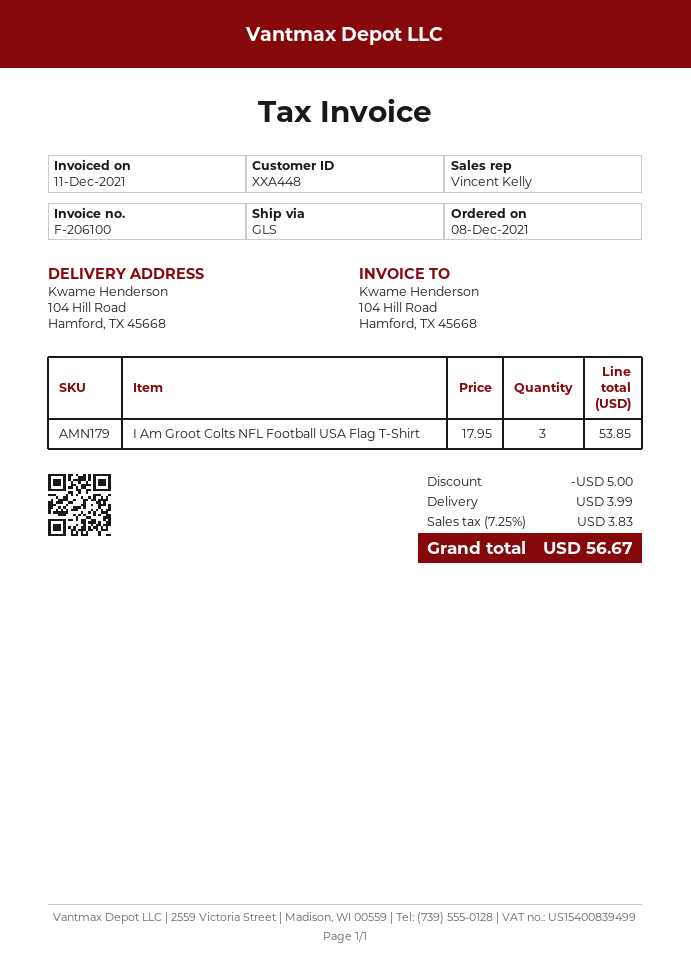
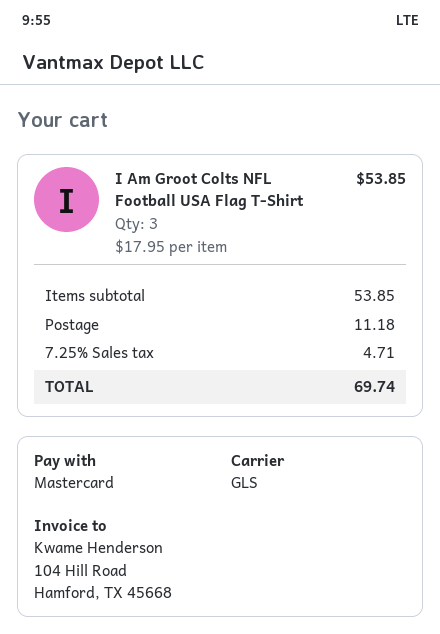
discount: 5.00 -> none
shipping: 3.99 -> 11.18
tax: 7.25% = 3.83 -> 7.25% = 4.71
total: 56.67 -> 69.74

